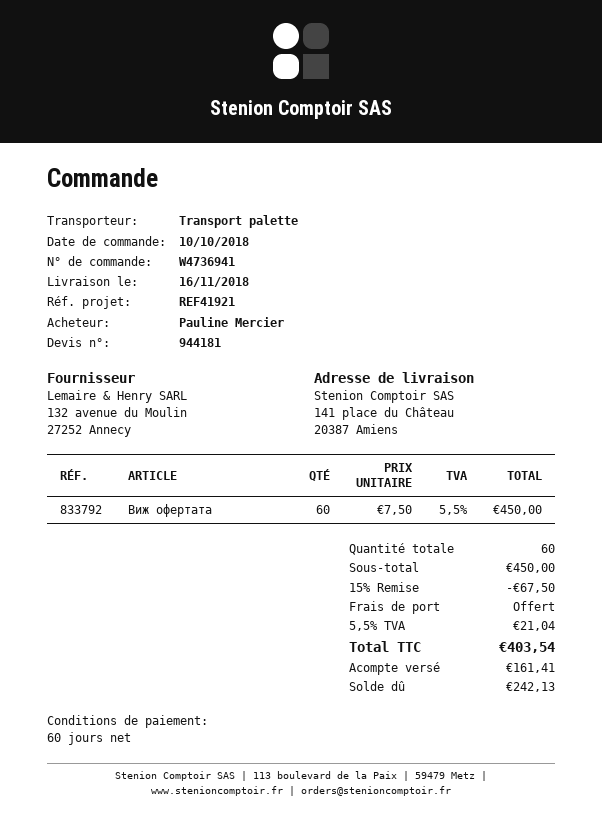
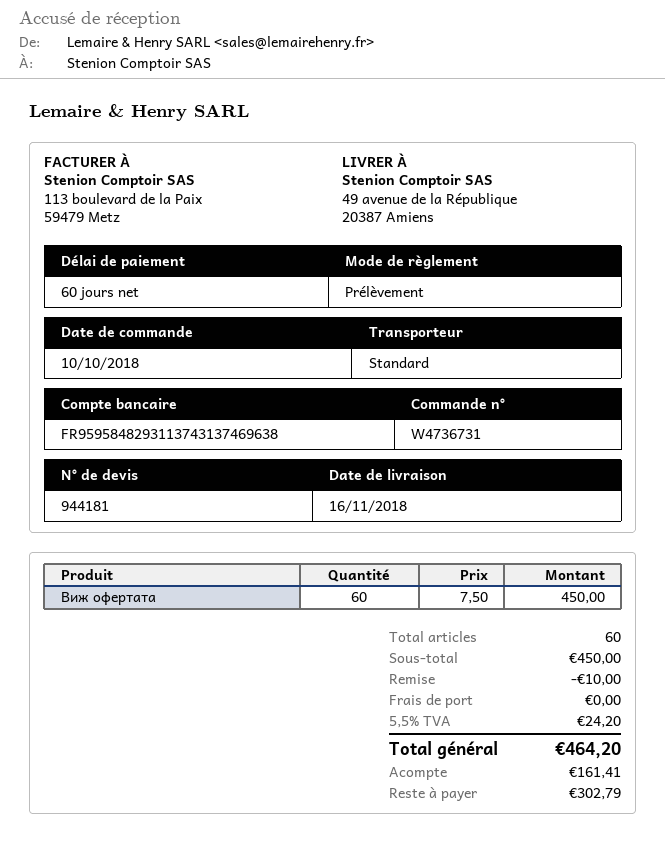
order number: W4736941 -> W4736731
shipping method: pallet freight -> standard
ship to: 141 place du Château, 20387 Amiens -> 49 avenue de la République, 20387 Amiens
discount: 67.50 -> 10.00
tax: 5.5% = 21.04 -> 5.5% = 24.20
total: 403.54 -> 464.20
balance: 242.13 -> 302.79

